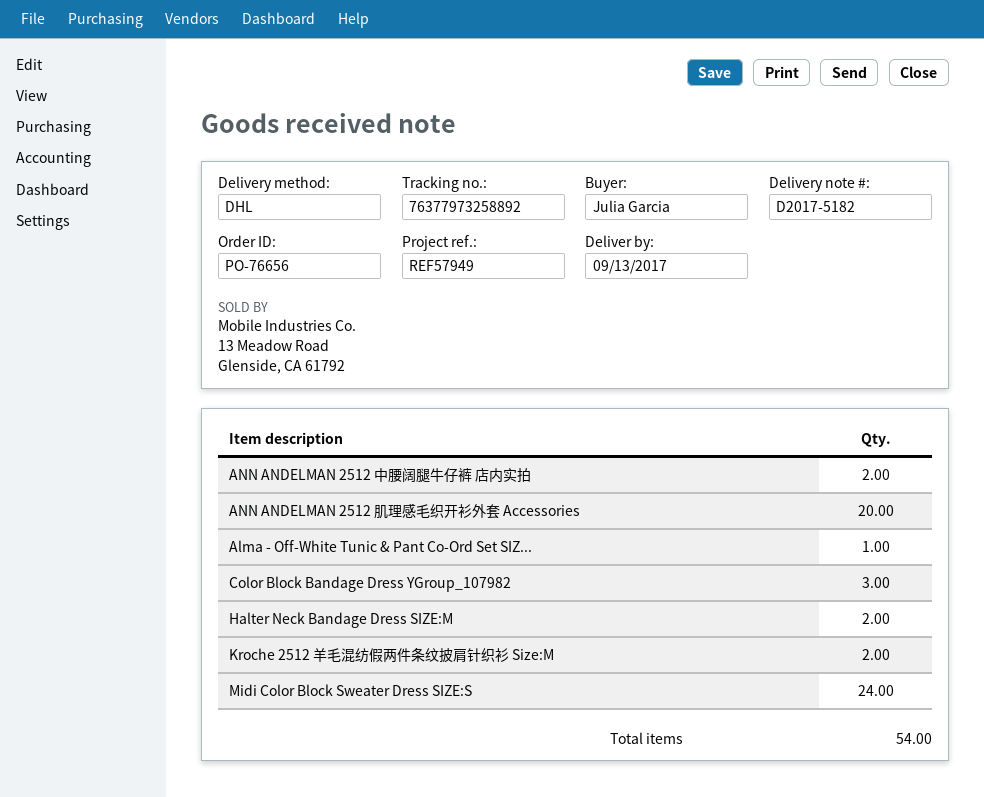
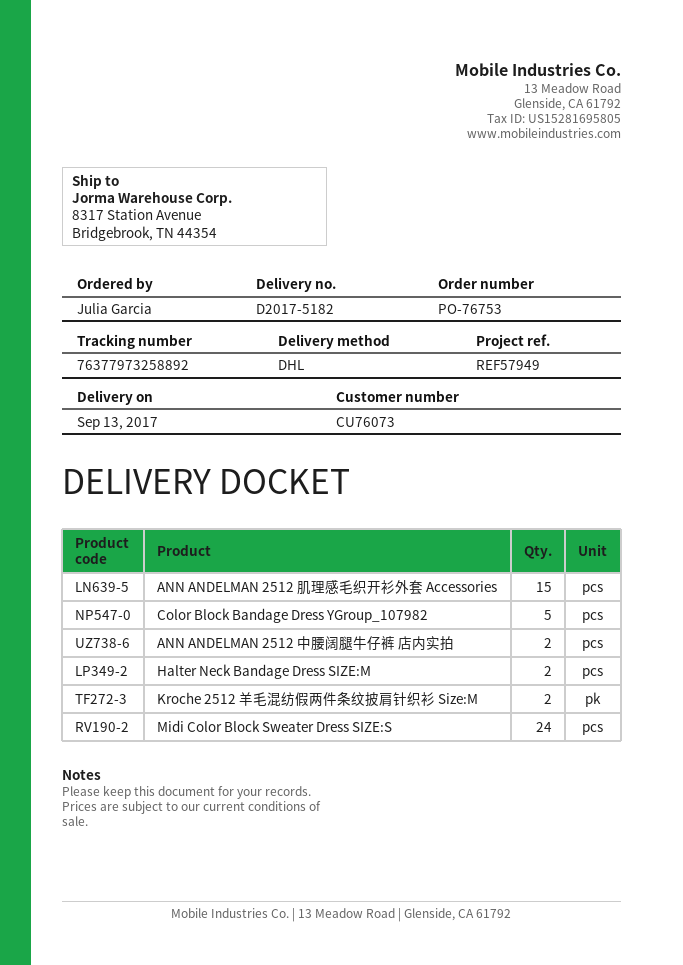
order number: PO-76656 -> PO-76753
ANN ANDELMAN 2512 肌理感毛织开衫外套 Accessories: 20 -> 15
Alma - Off-White Tunic & Pant Co-Ord Set SIZ...: 1 -> none
Color Block Bandage Dress YGroup_107982: 3 -> 5

